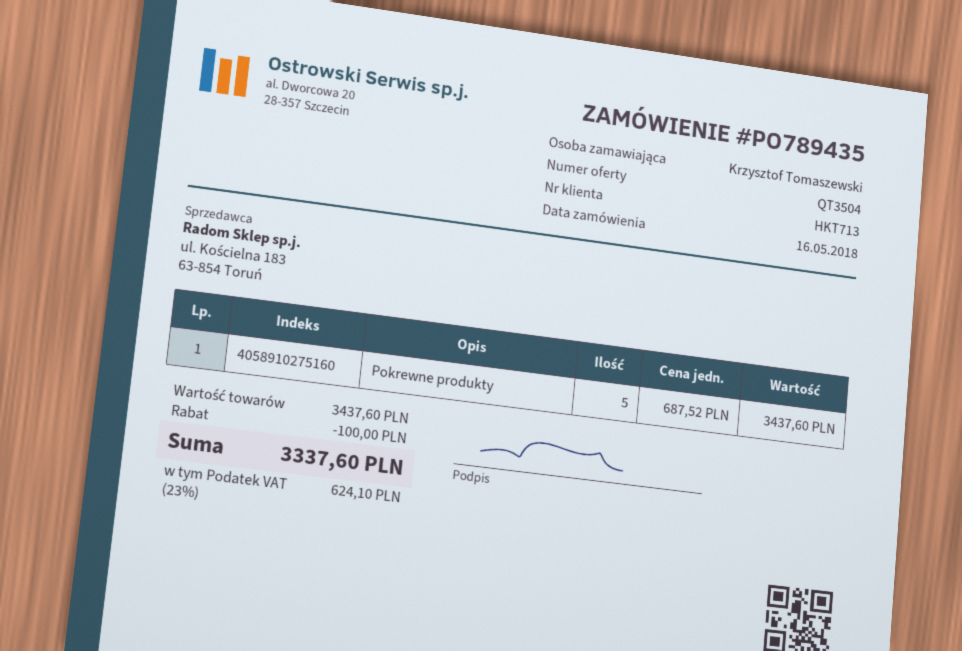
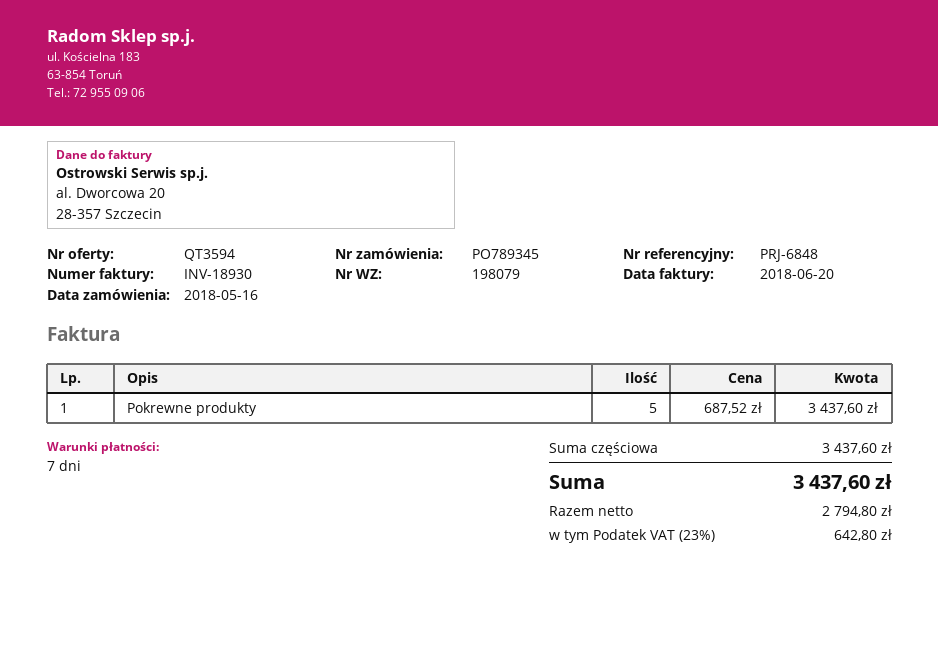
quote number: QT3504 -> QT3594
order number: PO789435 -> PO789345
discount: 100.00 -> none
tax: 23% = 624.10 -> 23% = 642.80
total: 3337.60 -> 3437.60

